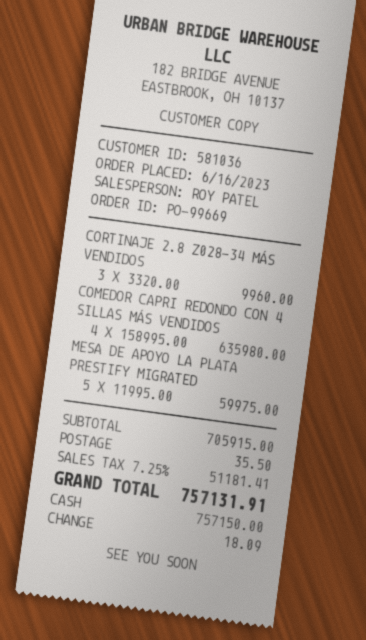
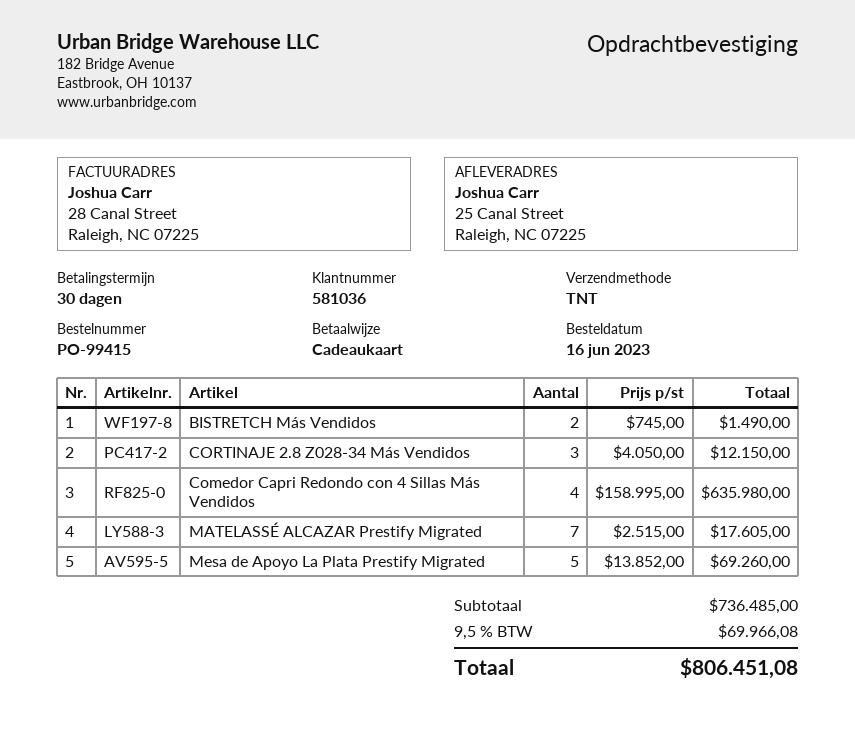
order number: PO-99669 -> PO-99415
payment method: cash -> gift card
CORTINAJE 2.8 Z028-34 MÁS VENDIDOS: 3 x 3320.00 = 9960.00 -> 3 x 4050.00 = 12150.00
MESA DE APOYO LA PLATA PRESTIFY MIGRATED: 5 x 11995.00 = 59975.00 -> 5 x 13852.00 = 69260.00
BISTRETCH Más Vendidos: none -> 2 x 745.00 = 1490.00
MATELASSÉ ALCAZAR Prestify Migrated: none -> 7 x 2515.00 = 17605.00
subtotal: 705915.00 -> 736485.00
shipping: 35.50 -> none
tax: 7.25% = 51181.41 -> 9.5% = 69966.08
total: 757131.91 -> 806451.08

